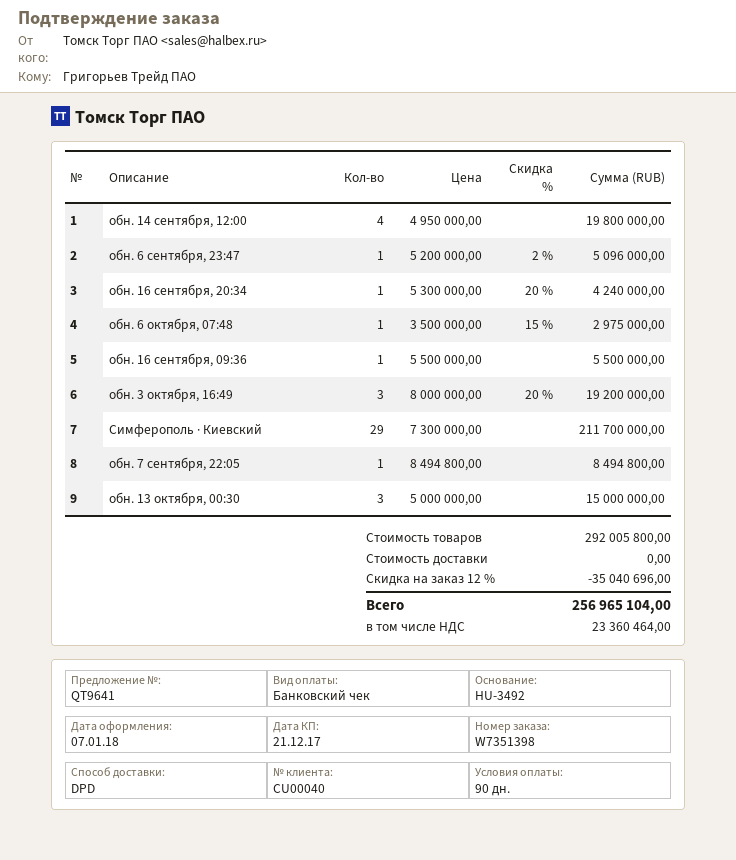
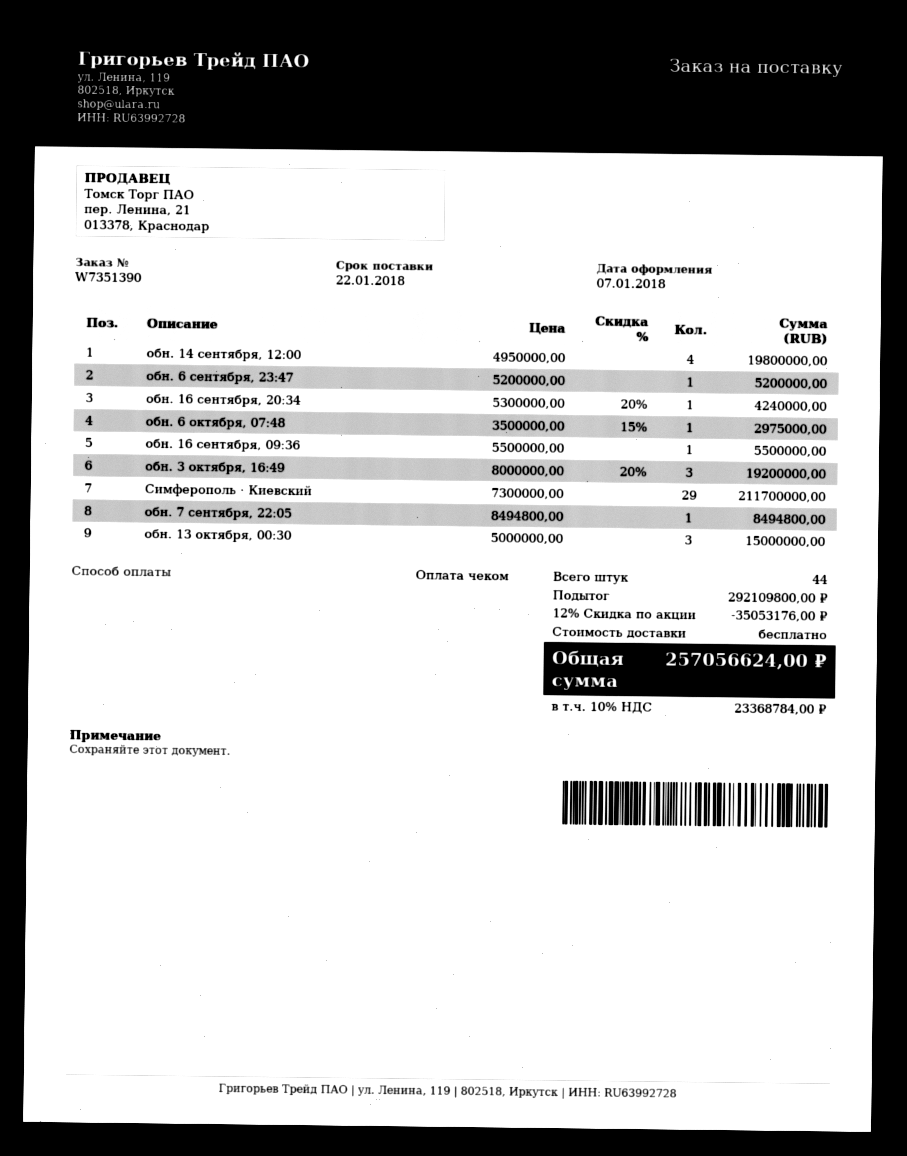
order number: W7351398 -> W7351390
обн. 6 сентября, 23:47: 1 x 5200000.00 - 2% = 5096000.00 -> 1 x 5200000.00 = 5200000.00
subtotal: 292005800.00 -> 292109800.00
discount: 12% = 35040696.00 -> 12% = 35053176.00
tax: 23360464.00 -> 23368784.00
total: 256965104.00 -> 257056624.00

